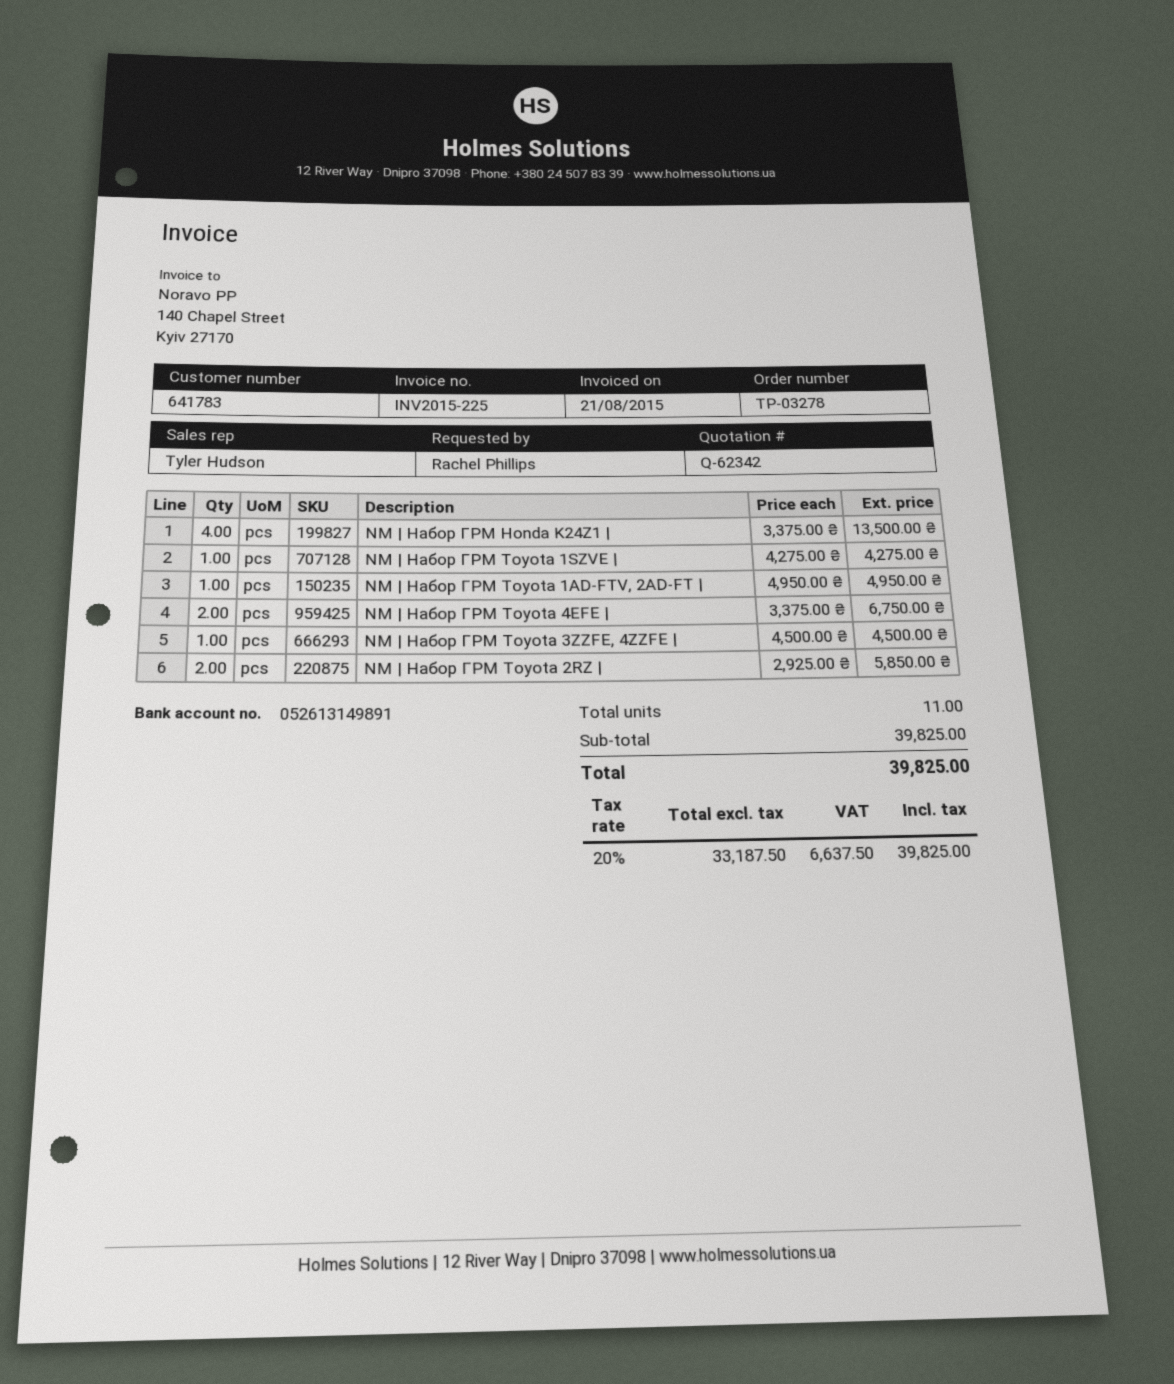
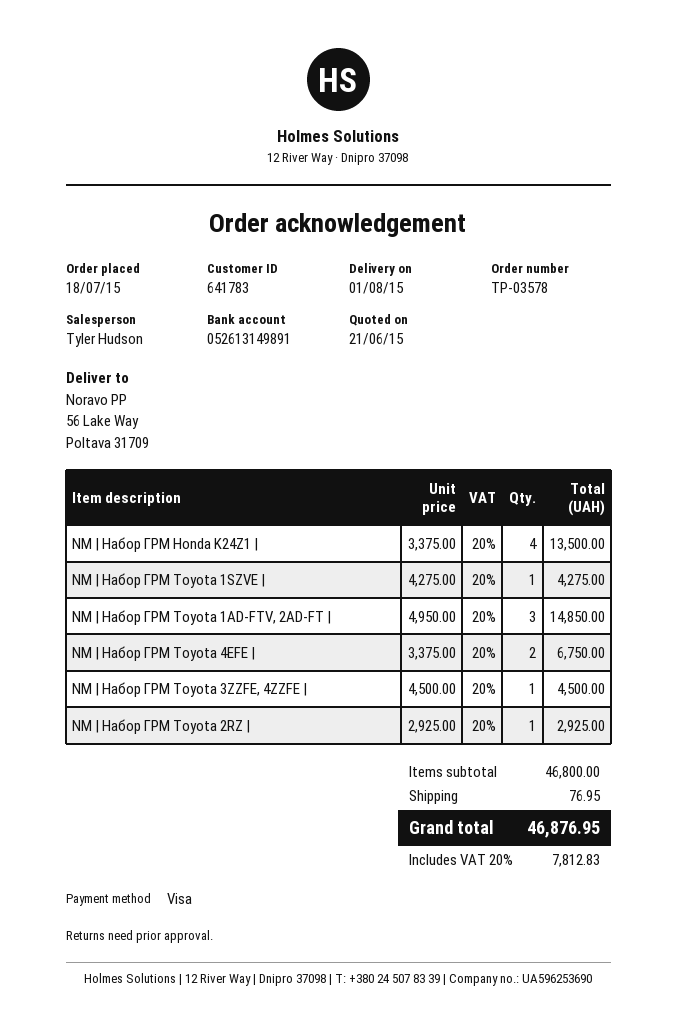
order number: TP-03278 -> TP-03578
NM | Набор ГРМ Toyota 1AD-FTV, 2AD-FT |: 1 x 4950.00 = 4950.00 -> 3 x 4950.00 = 14850.00
NM | Набор ГРМ Toyota 2RZ |: 2 x 2925.00 = 5850.00 -> 1 x 2925.00 = 2925.00
subtotal: 39825.00 -> 46800.00
shipping: none -> 76.95
tax: 20% = 6637.50 -> 20% = 7812.83
total: 39825.00 -> 46876.95

